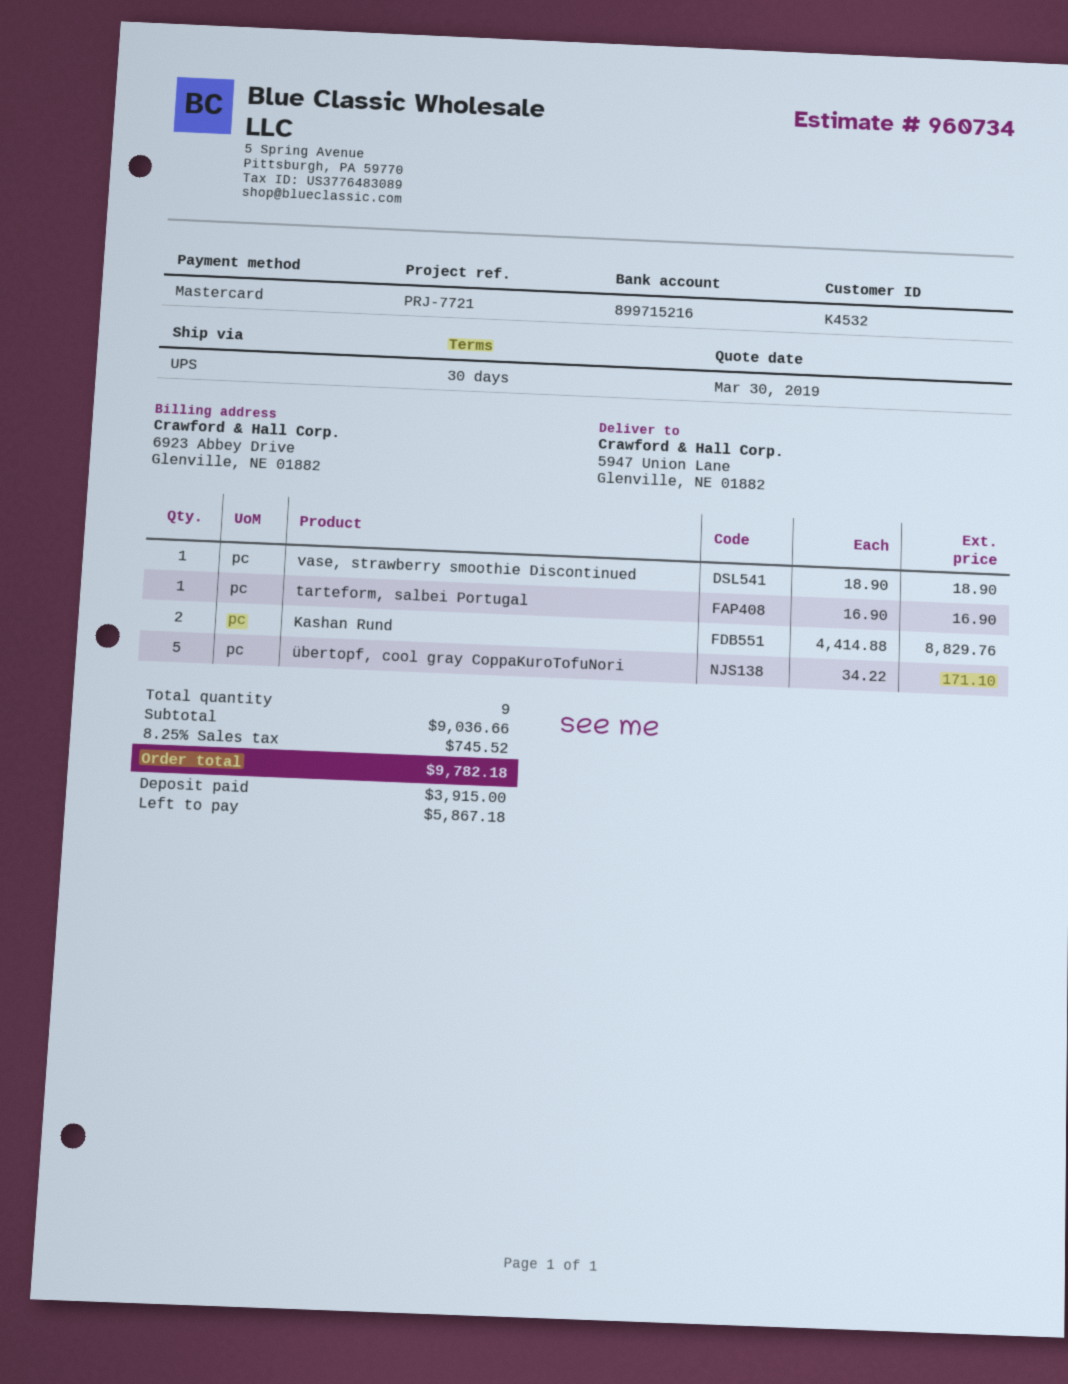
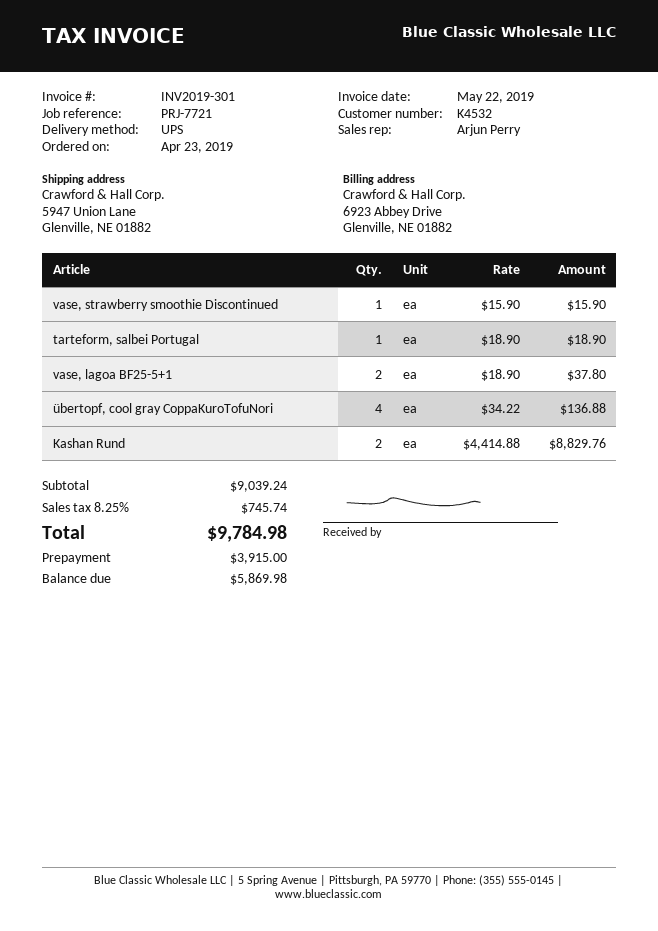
vase, strawberry smoothie Discontinued: 1 x 18.90 = 18.90 -> 1 x 15.90 = 15.90
tarteform, salbei Portugal: 1 x 16.90 = 16.90 -> 1 x 18.90 = 18.90
übertopf, cool gray CoppaKuroTofuNori: 5 x 34.22 = 171.10 -> 4 x 34.22 = 136.88
vase, lagoa BF25-5+1: none -> 2 x 18.90 = 37.80
subtotal: 9036.66 -> 9039.24
tax: 8.25% = 745.52 -> 8.25% = 745.74
total: 9782.18 -> 9784.98
balance: 5867.18 -> 5869.98

